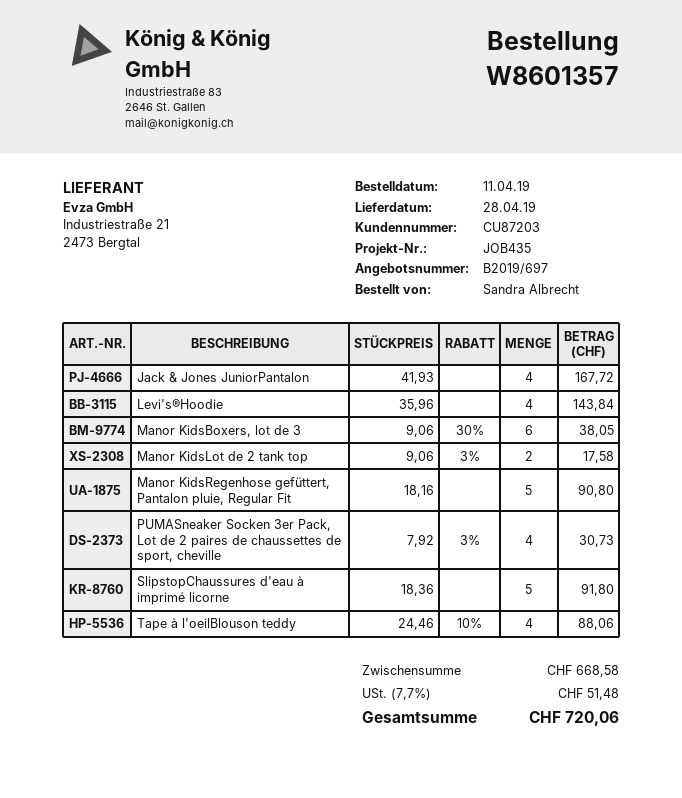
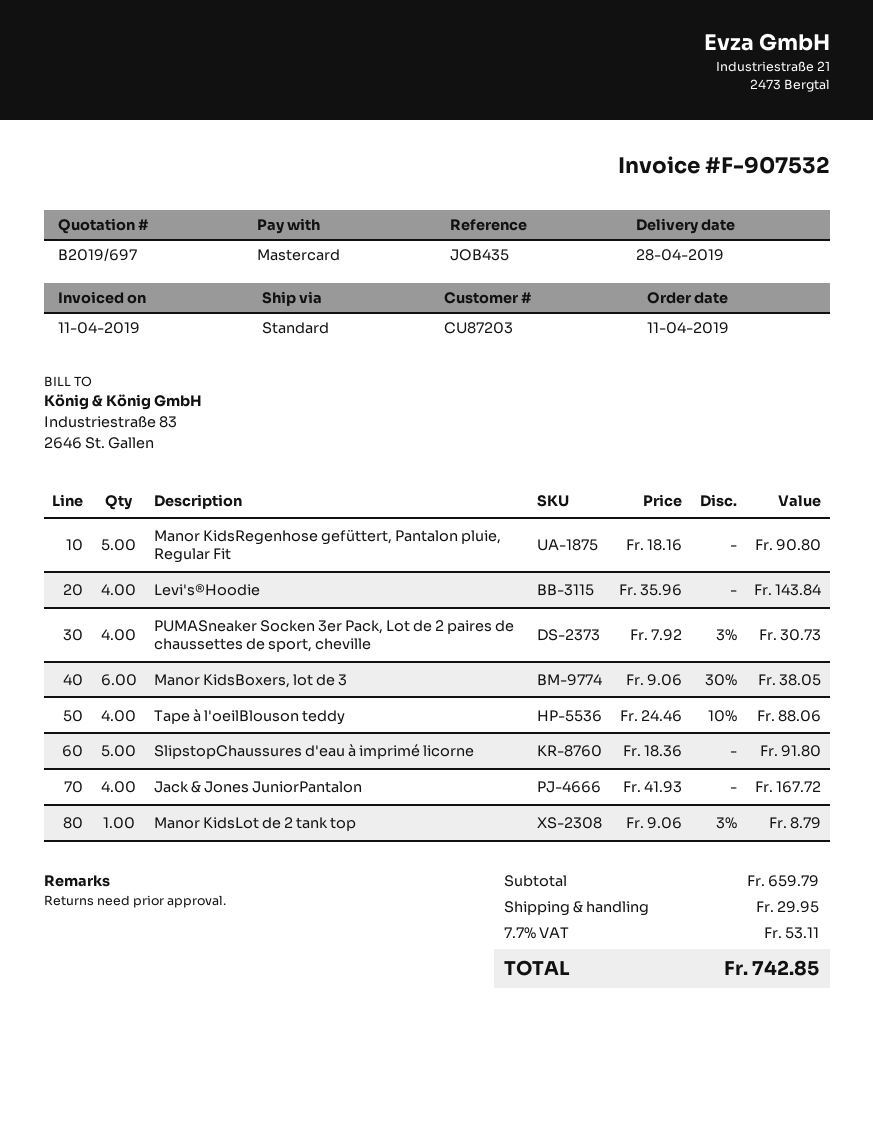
Manor KidsLot de 2 tank top: 2 x 9.06 - 3% = 17.58 -> 1 x 9.06 - 3% = 8.79
subtotal: 668.58 -> 659.79
shipping: none -> 29.95
tax: 7.7% = 51.48 -> 7.7% = 53.11
total: 720.06 -> 742.85

